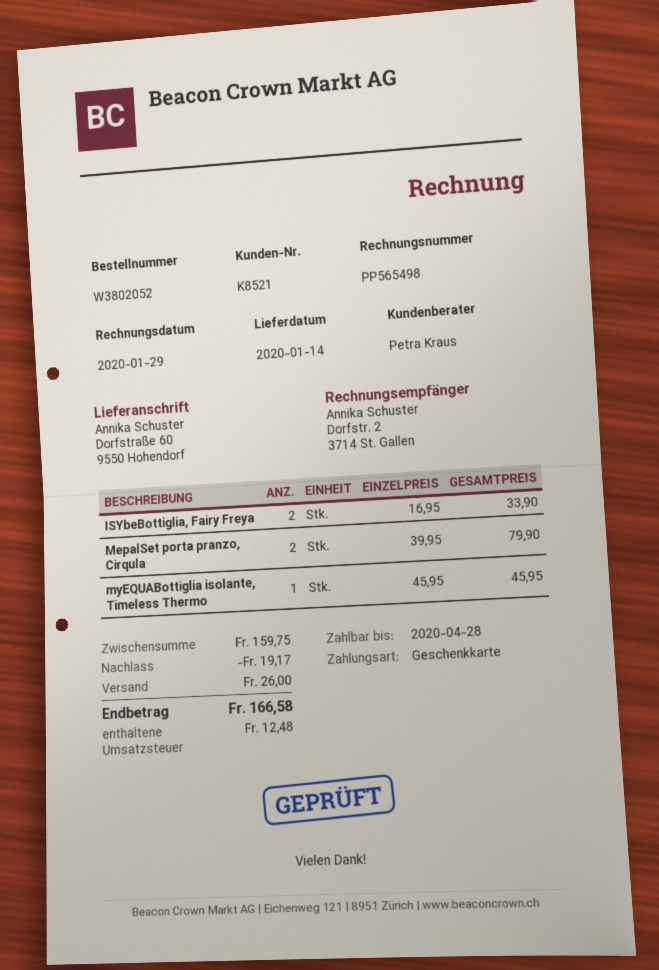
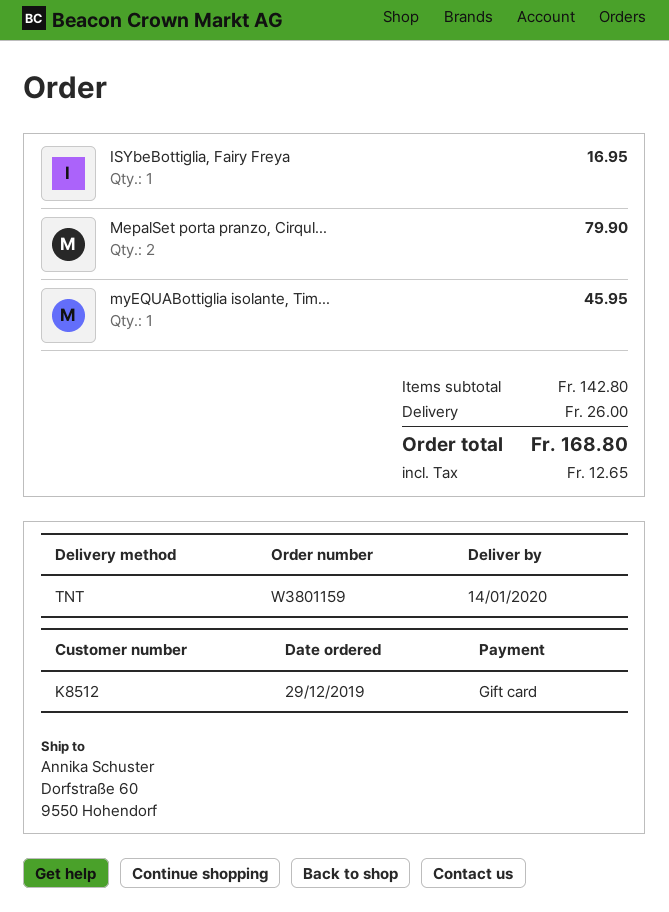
order number: W3802052 -> W3801159
customer number: K8521 -> K8512
ISYbeBottiglia, Fairy Freya: 2 for 33.90 -> 1 for 16.95
subtotal: 159.75 -> 142.80
discount: 19.17 -> none
tax: 12.48 -> 12.65
total: 166.58 -> 168.80

